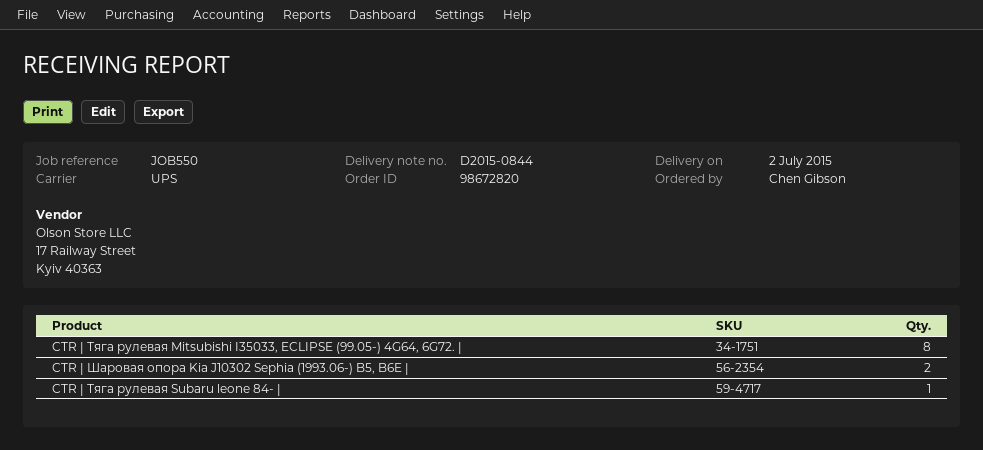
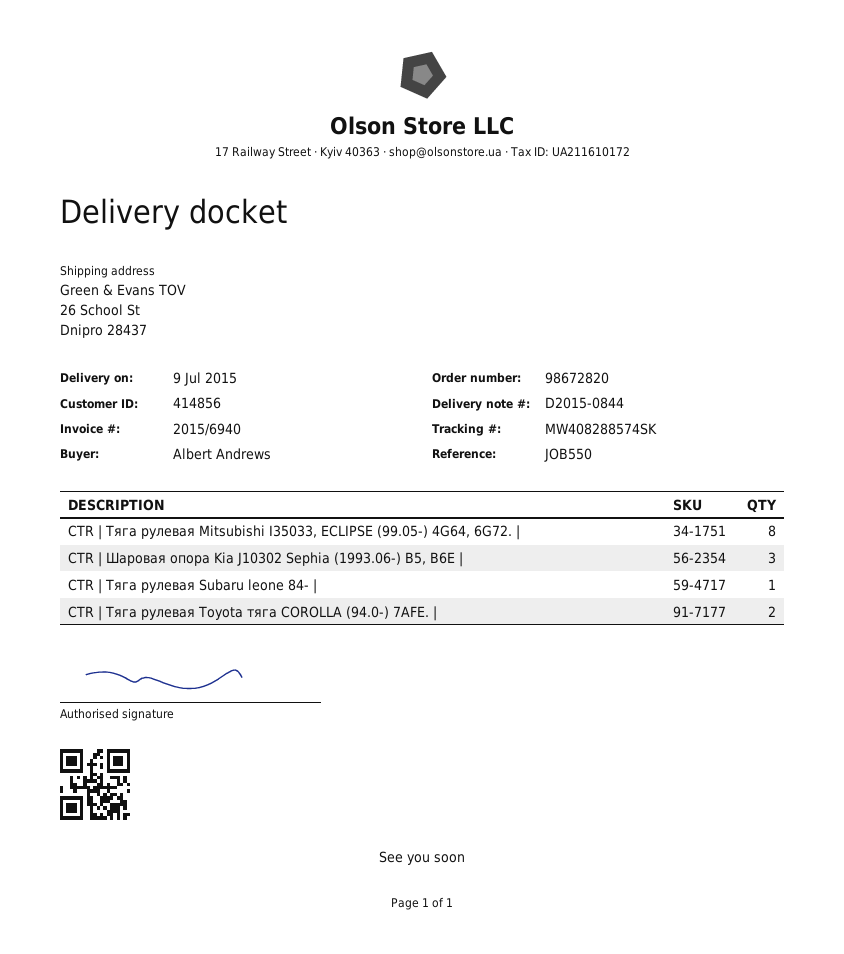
delivery date: 2015-07-02 -> 2015-07-09
ordered by: Chen Gibson -> Albert Andrews
CTR | Шаровая опора Kia J10302 Sephia (1993.06-) B5, B6E |: 2 -> 3
CTR | Тяга рулевая Toyota тяга COROLLA (94.0-) 7AFE. |: none -> 2

